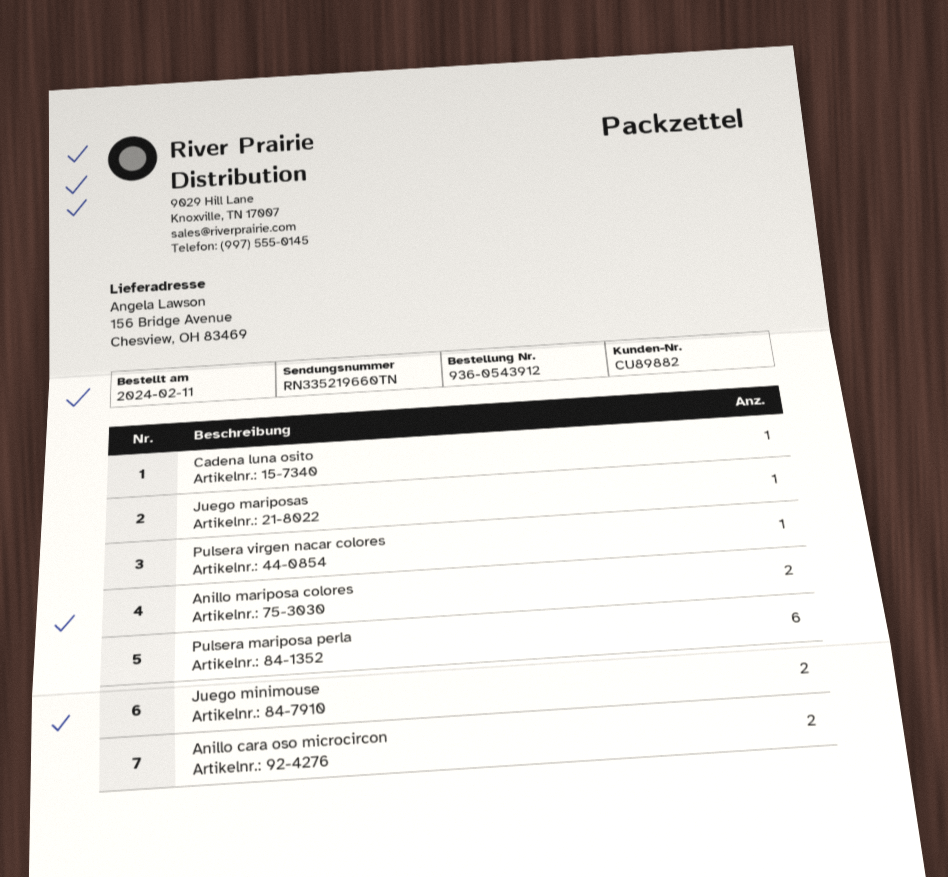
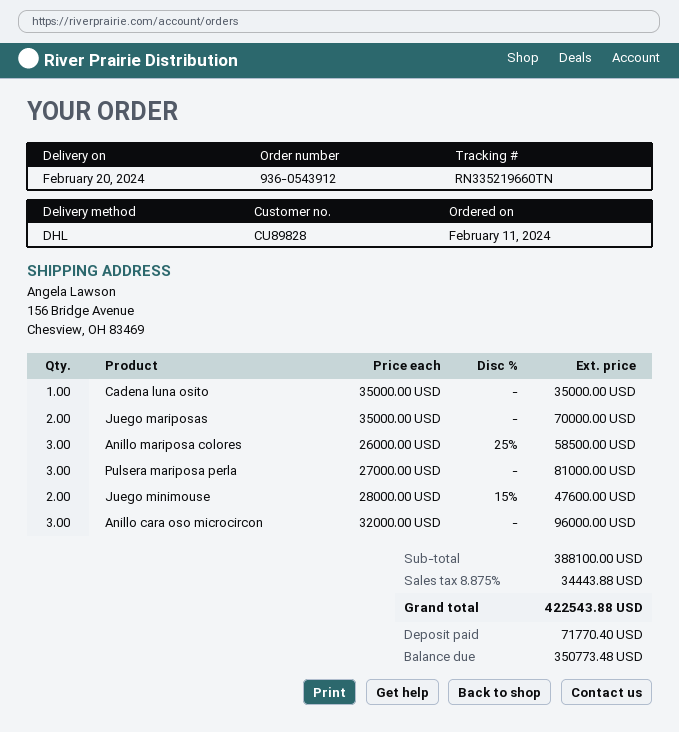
customer number: CU89882 -> CU89828
Juego mariposas: 1 -> 2
Pulsera virgen nacar colores: 1 -> none
Anillo mariposa colores: 2 -> 3
Pulsera mariposa perla: 6 -> 3
Anillo cara oso microcircon: 2 -> 3

